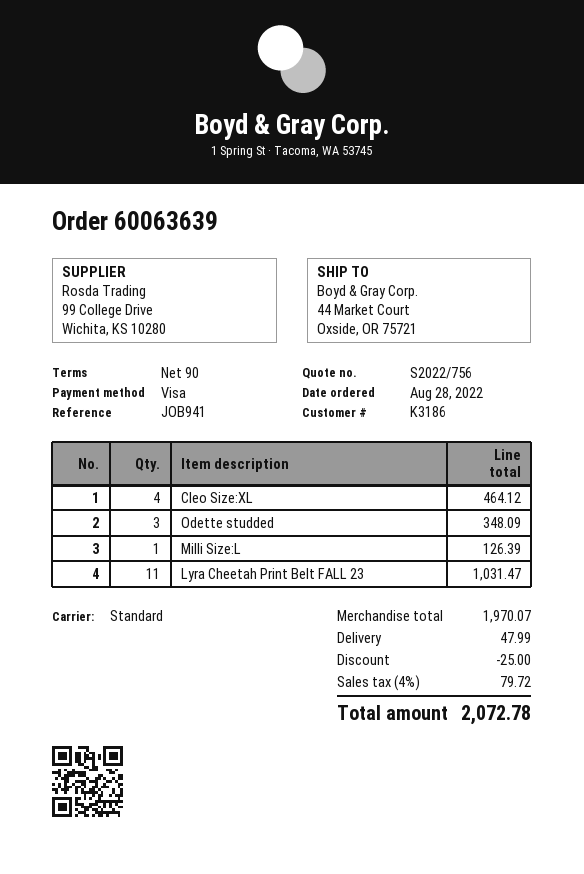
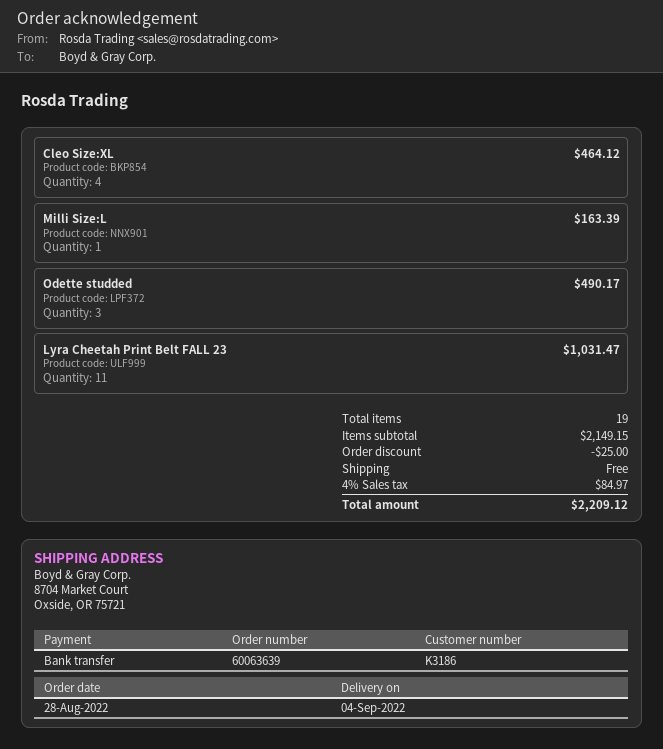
payment method: Visa -> bank transfer
ship to: 44 Market Court, Oxside, OR 75721 -> 8704 Market Court, Oxside, OR 75721
Odette studded: 3 for 348.09 -> 3 for 490.17
Milli Size:L: 1 for 126.39 -> 1 for 163.39
subtotal: 1970.07 -> 2149.15
shipping: 47.99 -> 0.00
tax: 4% = 79.72 -> 4% = 84.97
total: 2072.78 -> 2209.12

